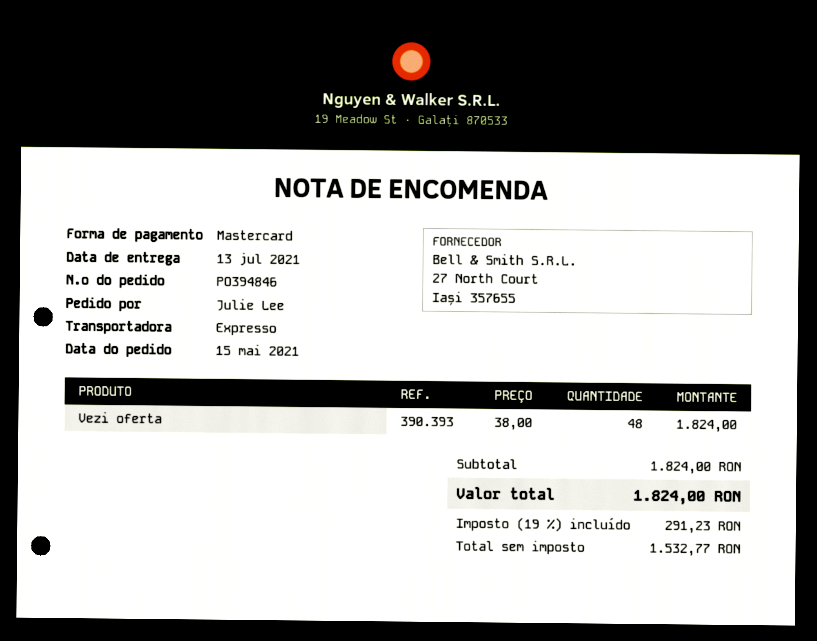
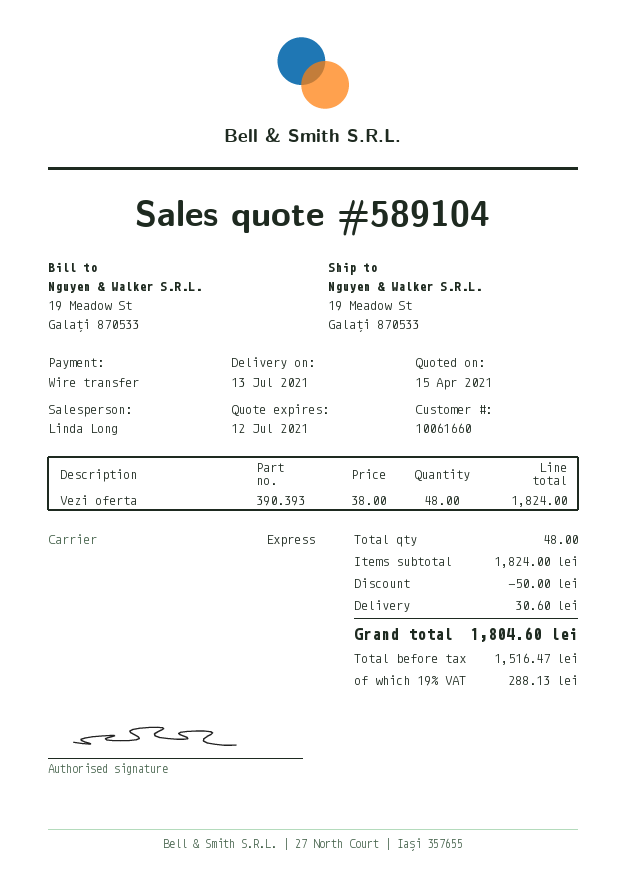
payment method: Mastercard -> bank transfer
discount: none -> 50.00
shipping: none -> 30.60
net: 1532.77 -> 1516.47
tax: 19% = 291.23 -> 19% = 288.13
total: 1824.00 -> 1804.60

